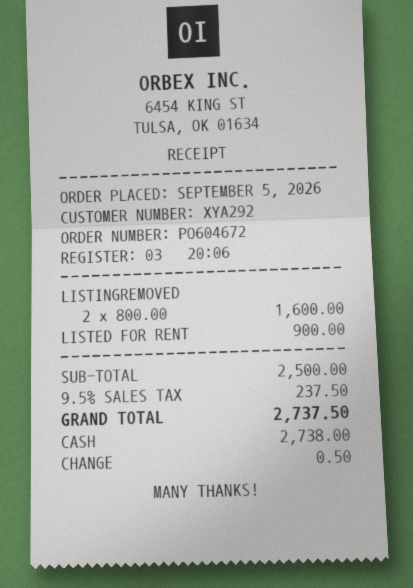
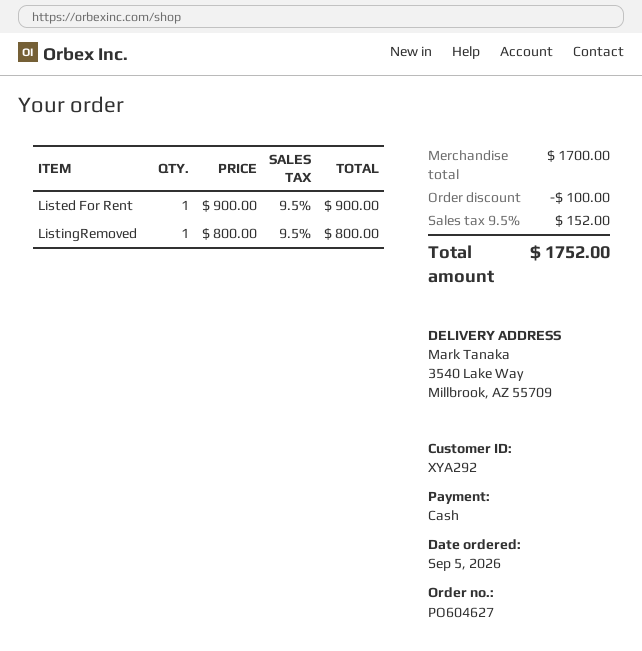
order number: PO604672 -> PO604627
LISTINGREMOVED: 2 x 800.00 = 1600.00 -> 1 x 800.00 = 800.00
subtotal: 2500.00 -> 1700.00
discount: none -> 100.00
tax: 9.5% = 237.50 -> 9.5% = 152.00
total: 2737.50 -> 1752.00

